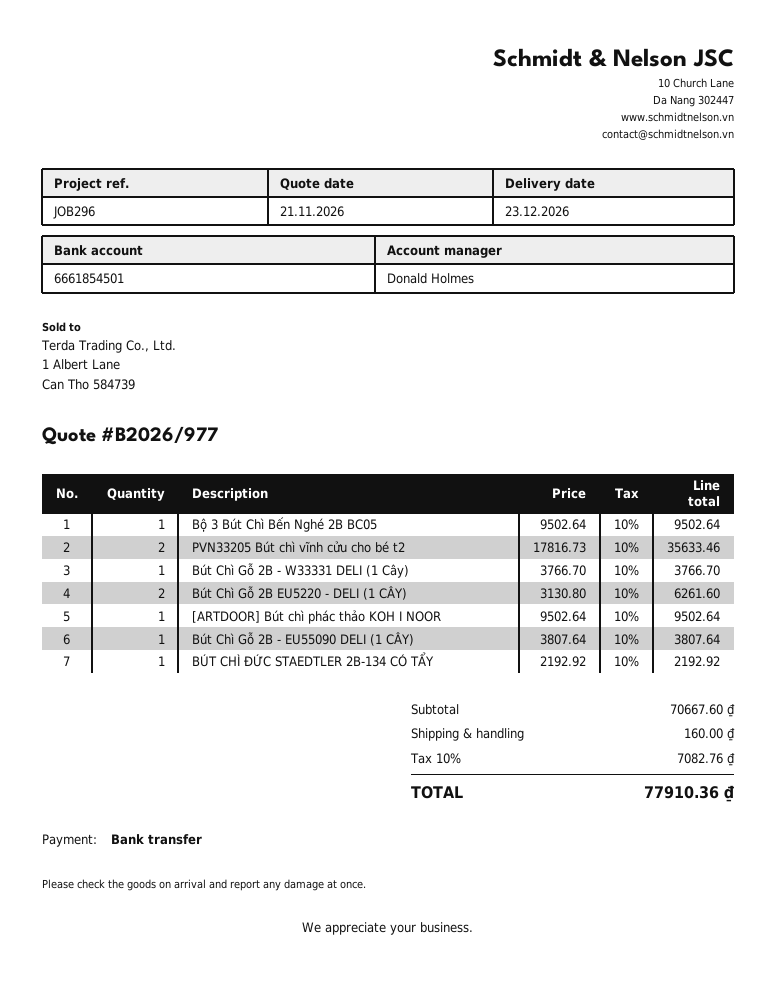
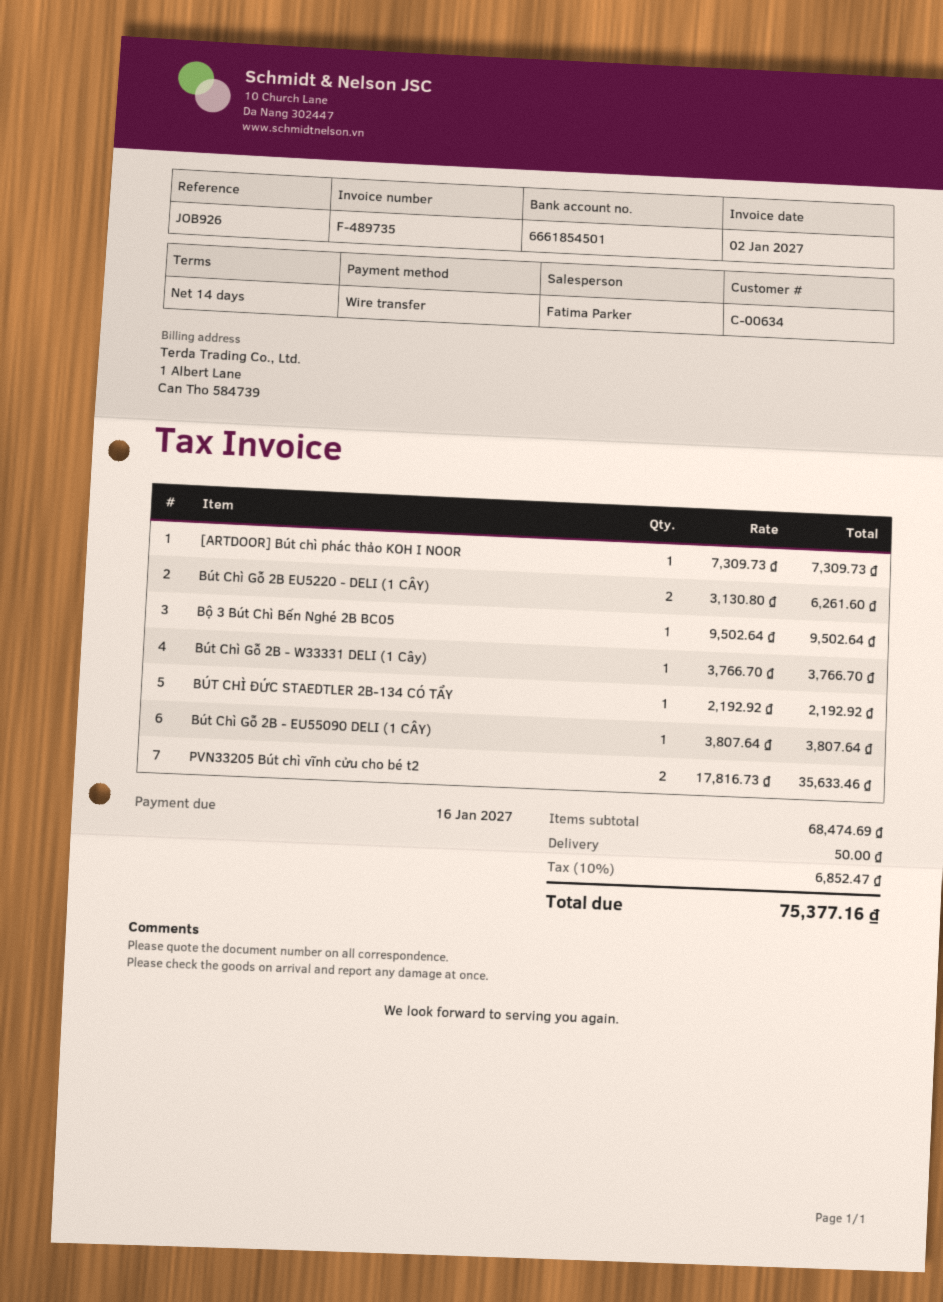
reference: JOB296 -> JOB926
sales rep: Donald Holmes -> Fatima Parker
[ARTDOOR] Bút chì phác thảo KOH I NOOR: 1 x 9502.64 = 9502.64 -> 1 x 7309.73 = 7309.73
subtotal: 70667.60 -> 68474.69
shipping: 160.00 -> 50.00
tax: 10% = 7082.76 -> 10% = 6852.47
total: 77910.36 -> 75377.16

